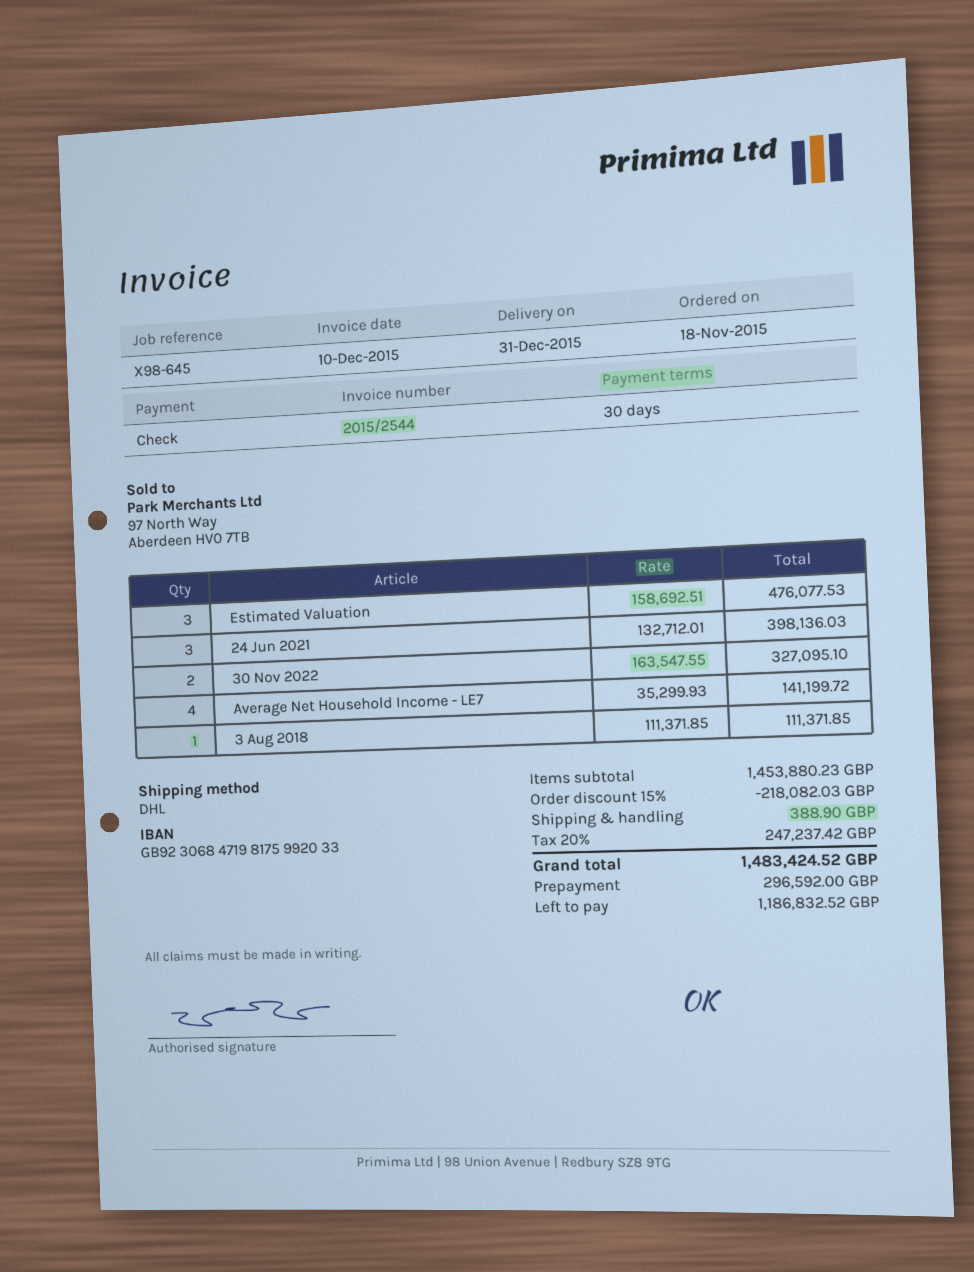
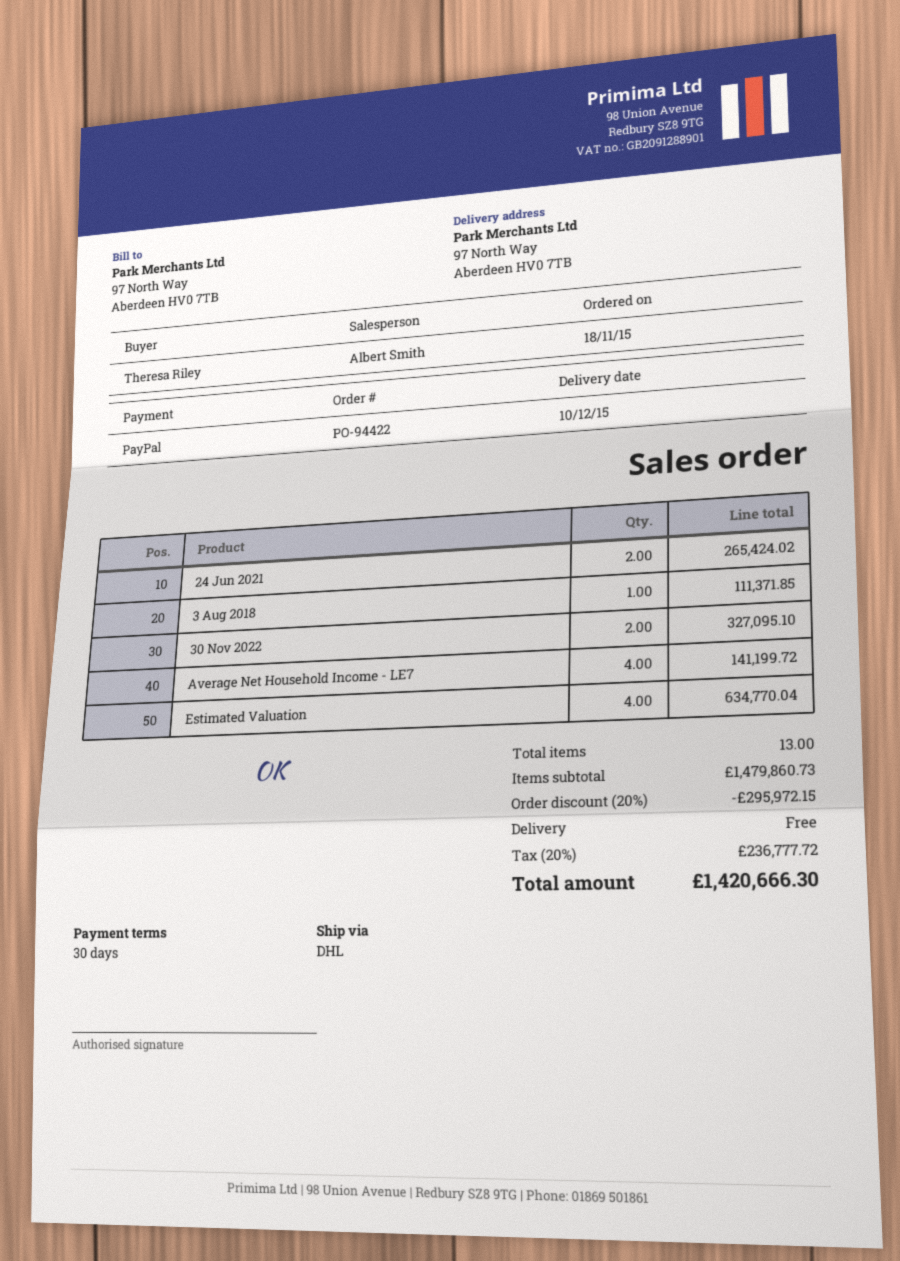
delivery date: 2015-12-31 -> 2015-12-10
payment method: cheque -> PayPal
Estimated Valuation: 3 for 476077.53 -> 4 for 634770.04
24 Jun 2021: 3 for 398136.03 -> 2 for 265424.02
subtotal: 1453880.23 -> 1479860.73
discount: 15% = 218082.03 -> 20% = 295972.15
shipping: 388.90 -> 0.00
tax: 20% = 247237.42 -> 20% = 236777.72
total: 1483424.52 -> 1420666.30

